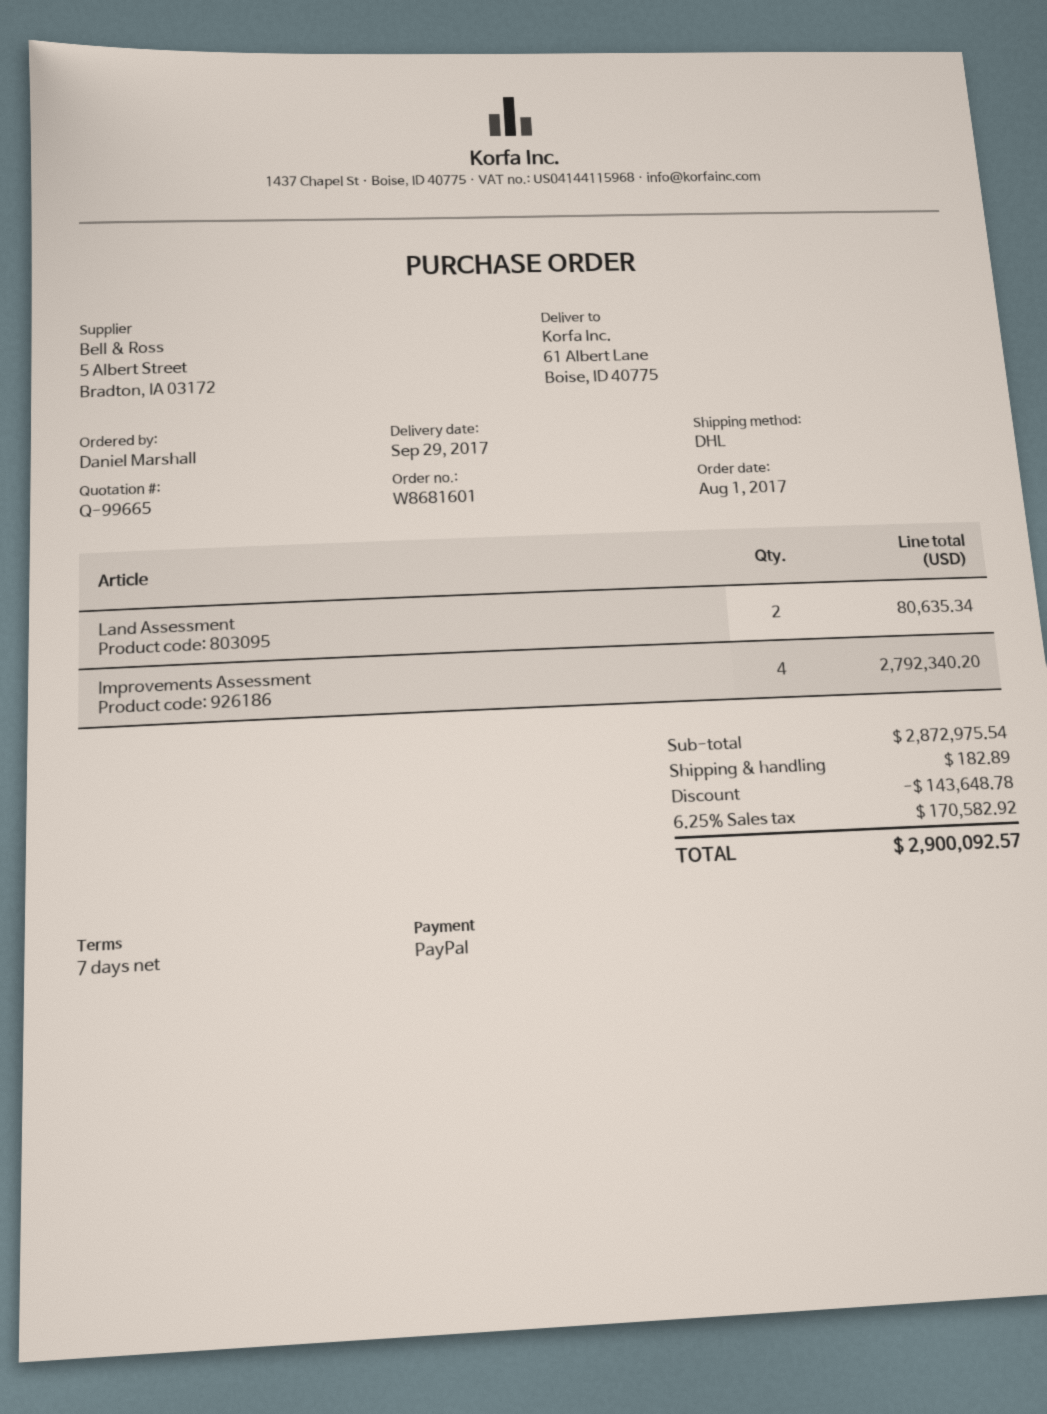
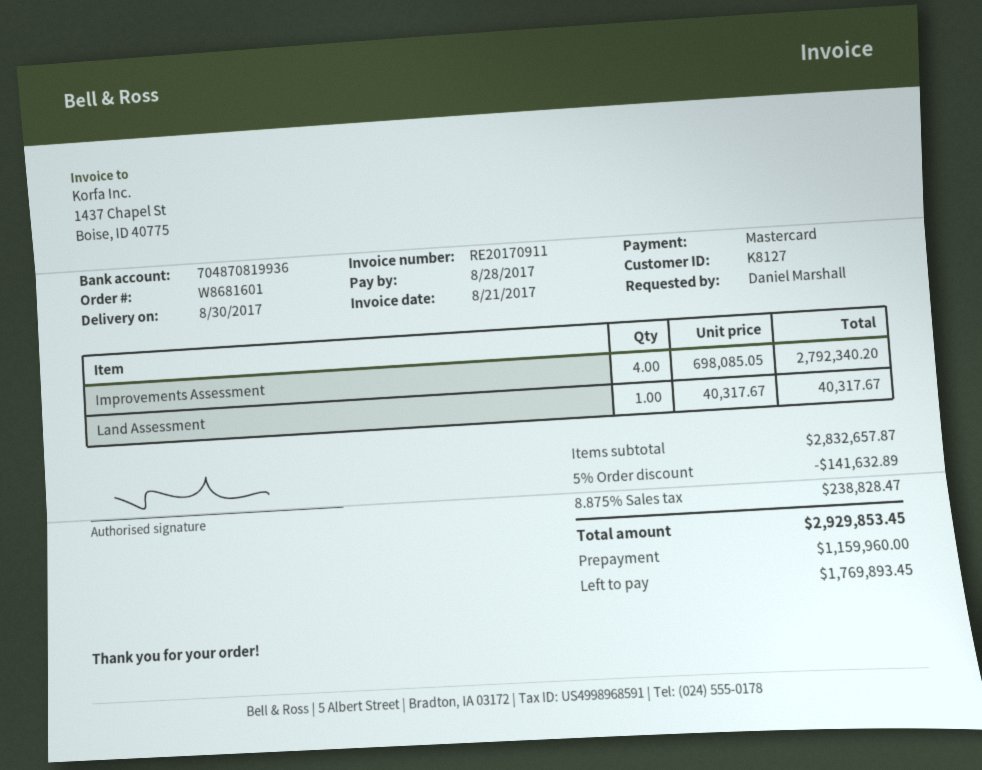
delivery date: 2017-09-29 -> 2017-08-30
payment method: PayPal -> Mastercard
Land Assessment: 2 for 80635.34 -> 1 for 40317.67
subtotal: 2872975.54 -> 2832657.87
discount: 143648.78 -> 141632.89
shipping: 182.89 -> none
tax: 6.25% = 170582.92 -> 8.875% = 238828.47
total: 2900092.57 -> 2929853.45

